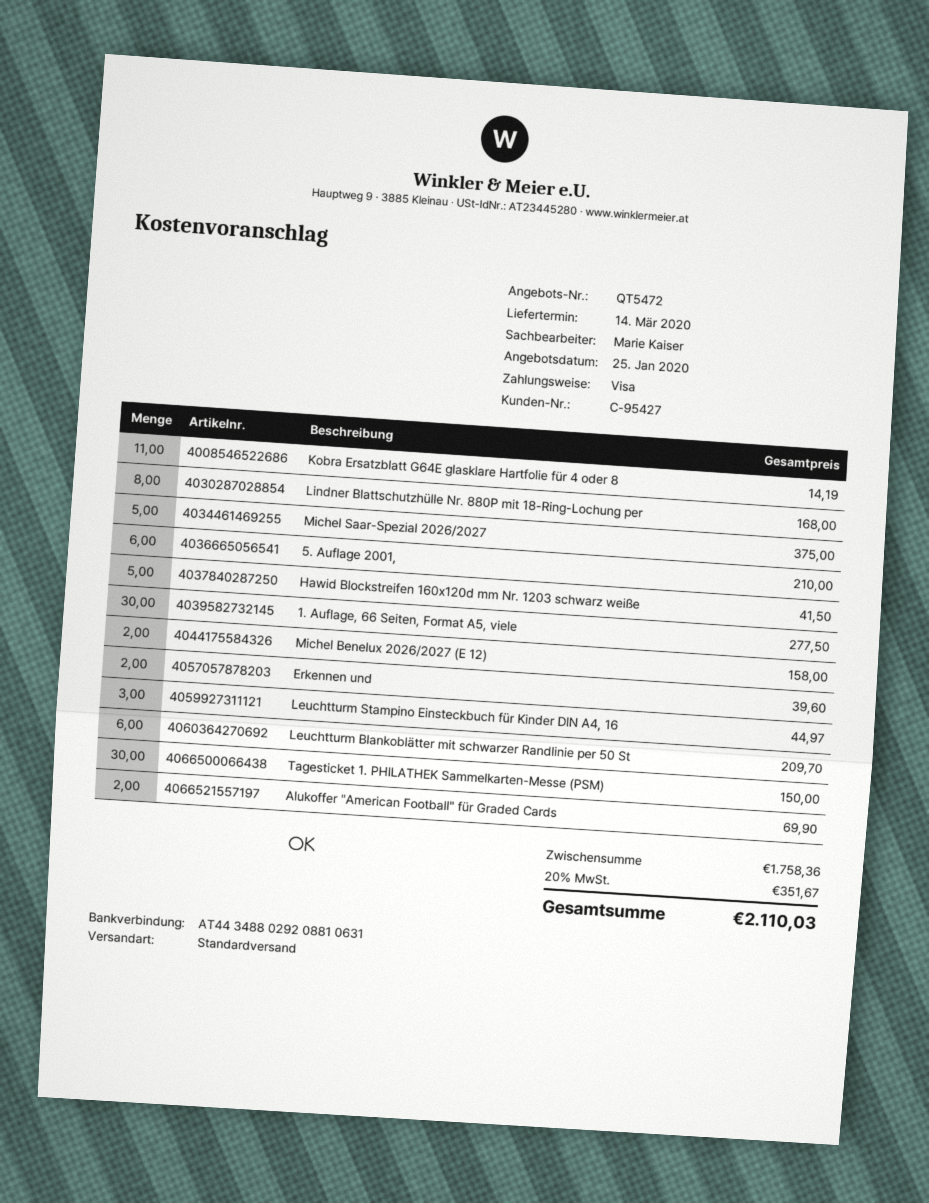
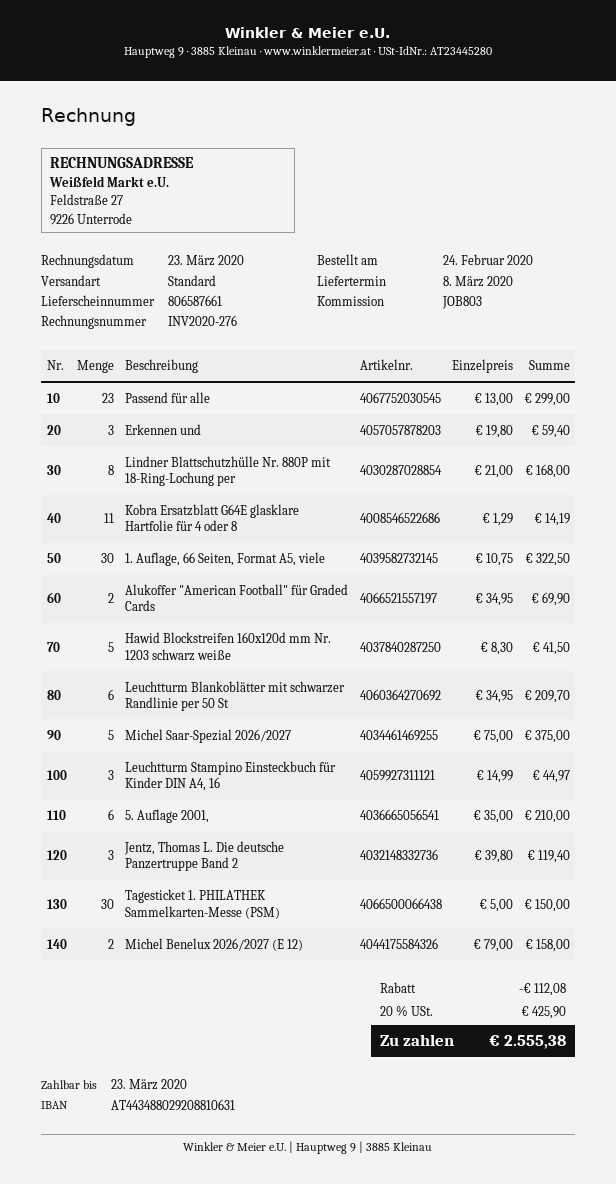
delivery date: 2020-03-14 -> 2020-03-08
1. Auflage, 66 Seiten, Format A5, viele: 30 for 277.50 -> 30 for 322.50
Erkennen und: 2 for 39.60 -> 3 for 59.40
Passend für alle: none -> 23 for 299.00
Jentz, Thomas L. Die deutsche Panzertruppe Band 2: none -> 3 for 119.40
discount: none -> 112.08
tax: 20% = 351.67 -> 20% = 425.90
total: 2110.03 -> 2555.38

